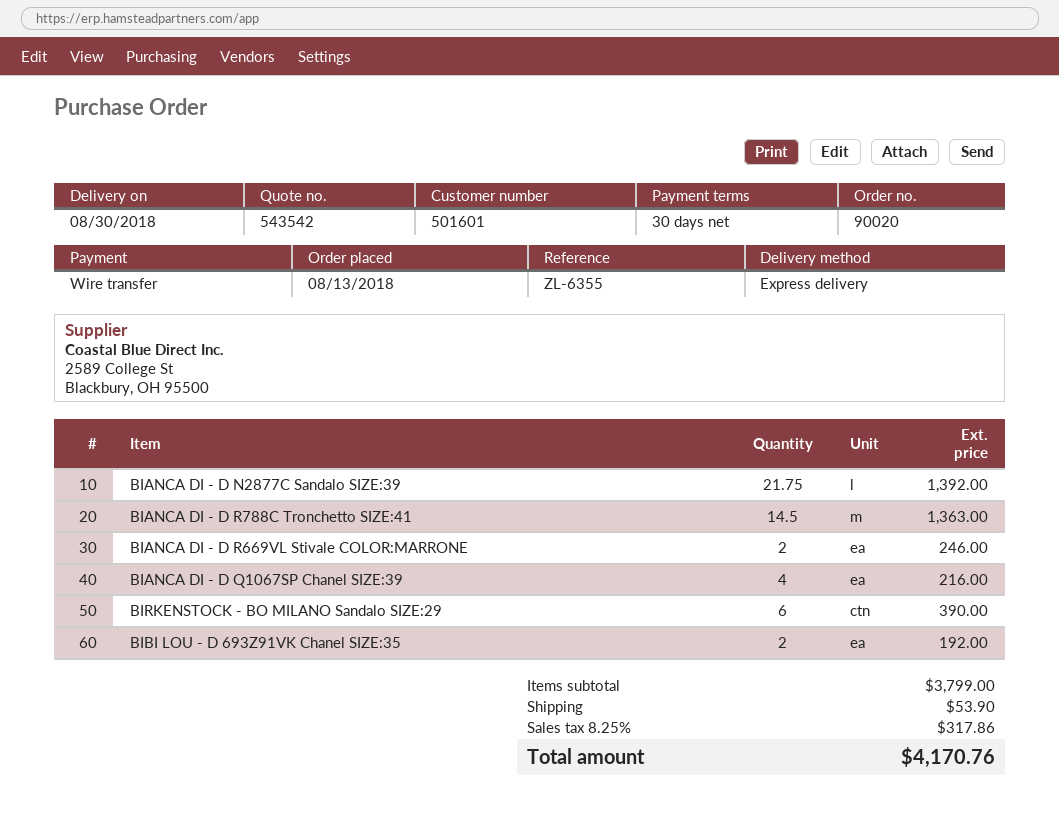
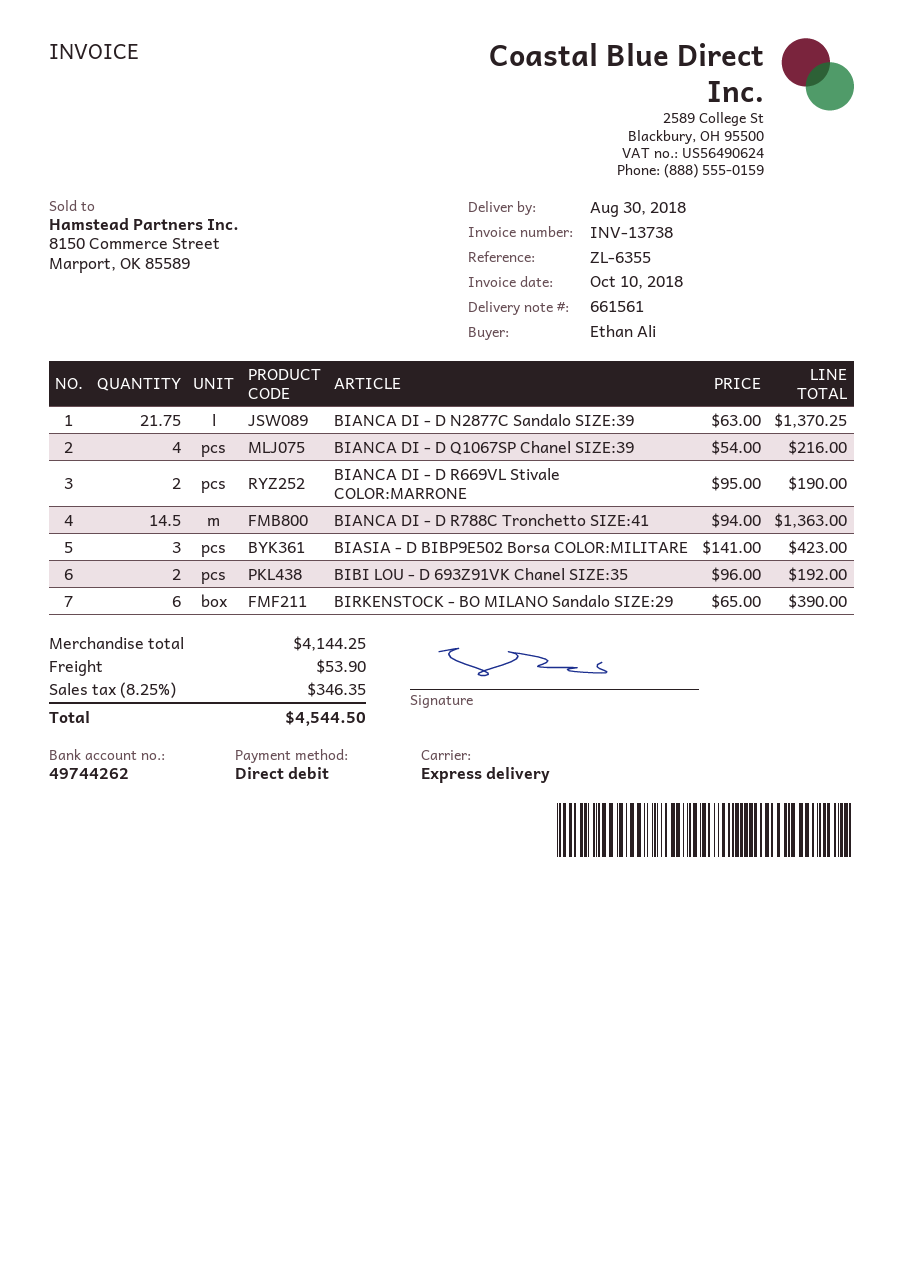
payment method: bank transfer -> direct debit
BIANCA DI - D N2877C Sandalo SIZE:39: 21.75 for 1392.00 -> 21.75 for 1370.25
BIANCA DI - D R669VL Stivale COLOR:MARRONE: 2 for 246.00 -> 2 for 190.00
BIASIA - D BIBP9E502 Borsa COLOR:MILITARE: none -> 3 for 423.00
subtotal: 3799.00 -> 4144.25
tax: 8.25% = 317.86 -> 8.25% = 346.35
total: 4170.76 -> 4544.50

